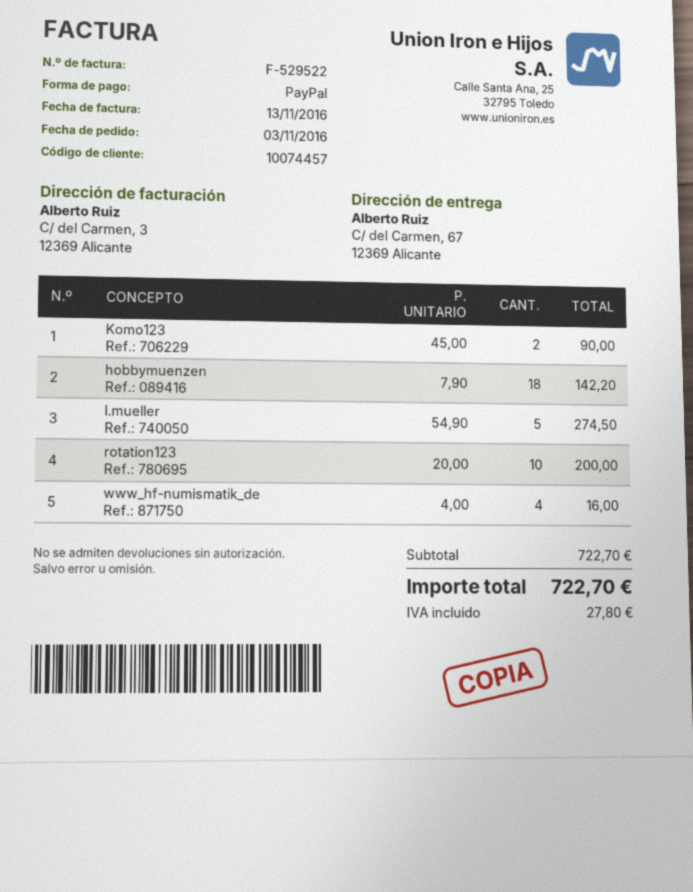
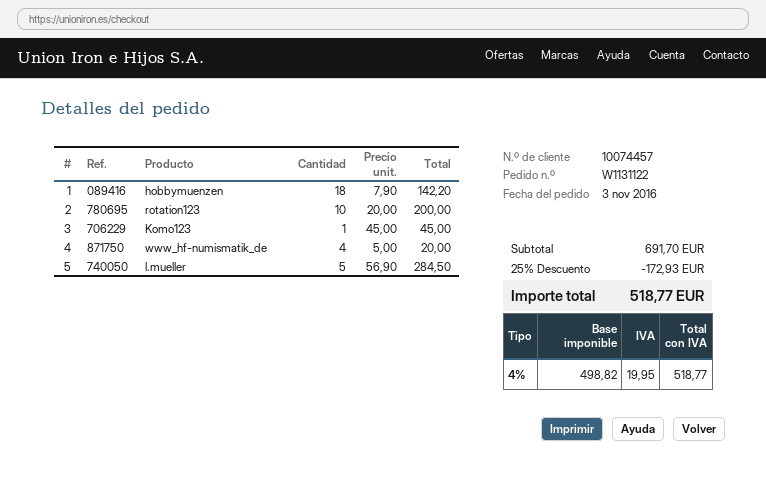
Komo123: 2 x 45.00 = 90.00 -> 1 x 45.00 = 45.00
l.mueller: 5 x 54.90 = 274.50 -> 5 x 56.90 = 284.50
www_hf-numismatik_de: 4 x 4.00 = 16.00 -> 4 x 5.00 = 20.00
subtotal: 722.70 -> 691.70
discount: none -> 25% = 172.93
tax: 27.80 -> 19.95
total: 722.70 -> 518.77

